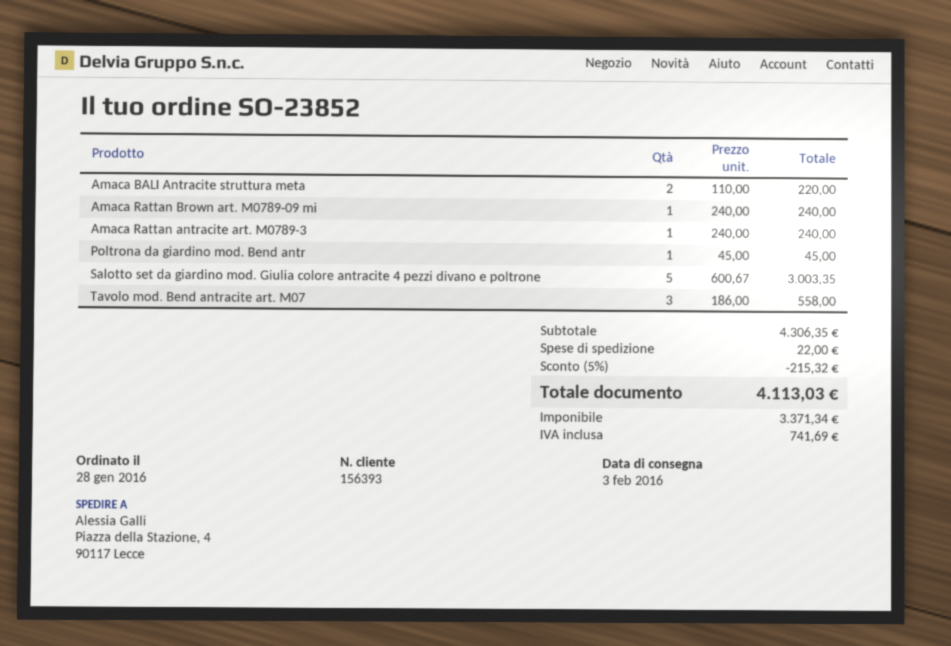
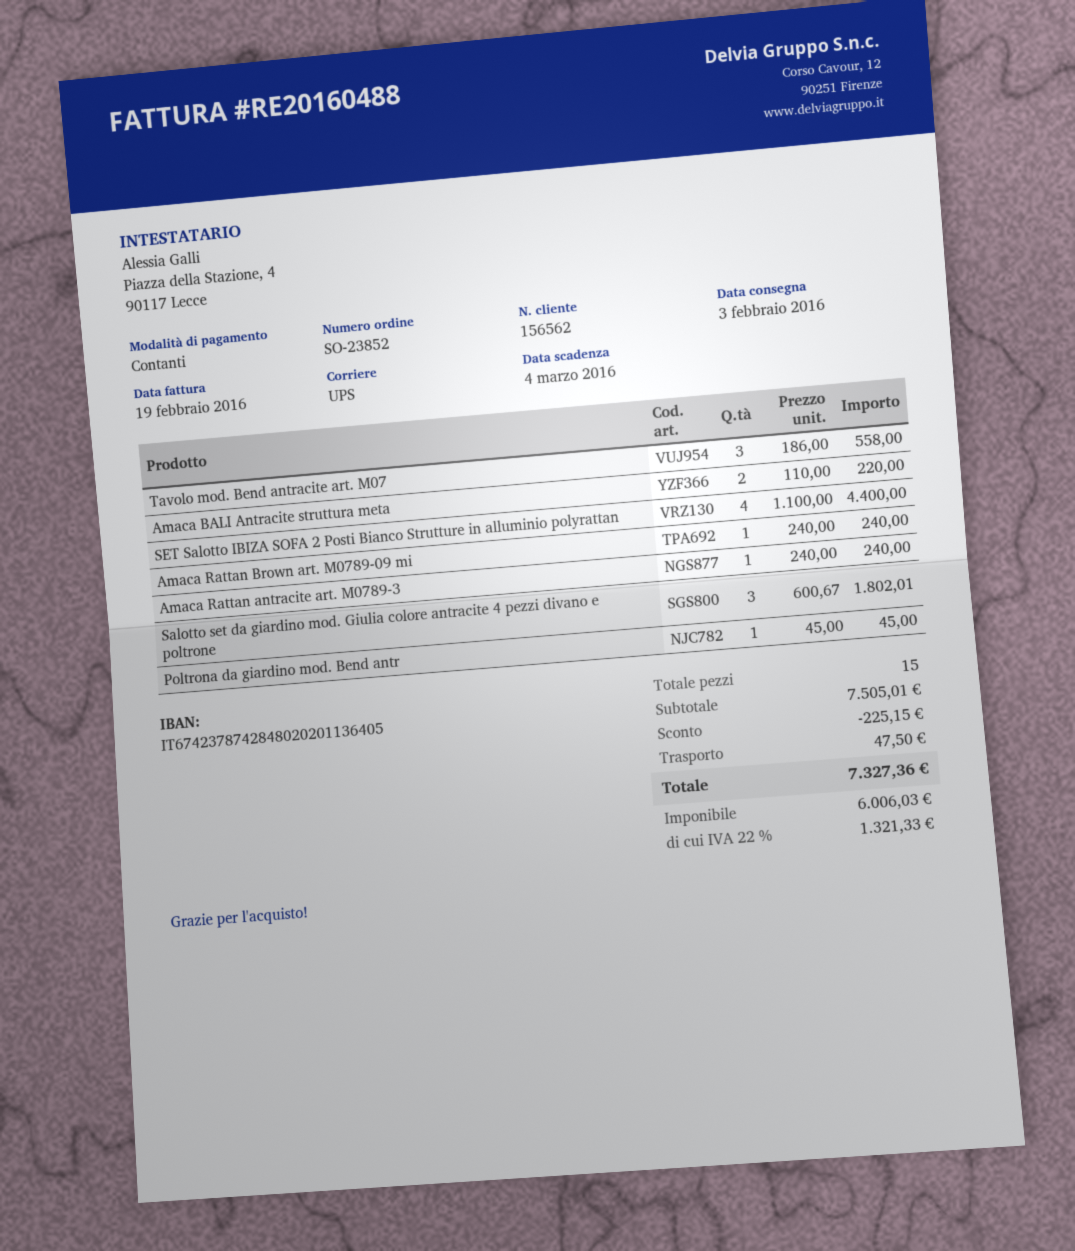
customer number: 156393 -> 156562
Salotto set da giardino mod. Giulia colore antracite 4 pezzi divano e poltrone: 5 x 600.67 = 3003.35 -> 3 x 600.67 = 1802.01
SET Salotto IBIZA SOFA 2 Posti Bianco Strutture in alluminio polyrattan: none -> 4 x 1100.00 = 4400.00
subtotal: 4306.35 -> 7505.01
discount: 215.32 -> 225.15
shipping: 22.00 -> 47.50
net: 3371.34 -> 6006.03
tax: 741.69 -> 1321.33
total: 4113.03 -> 7327.36

